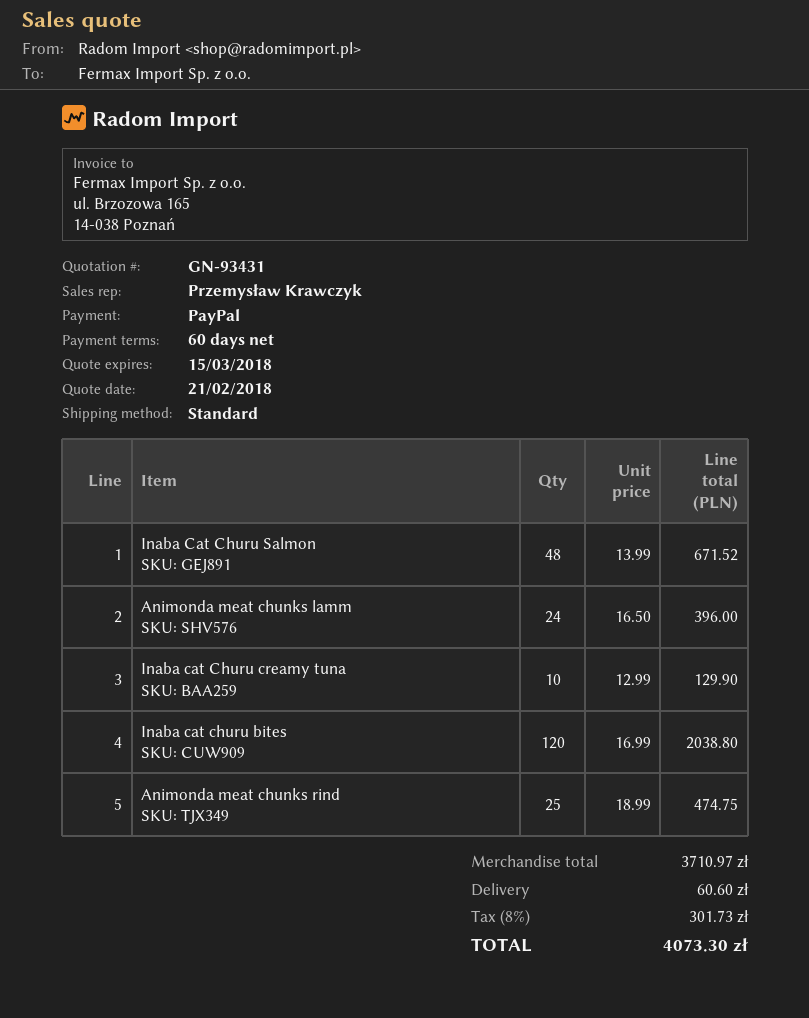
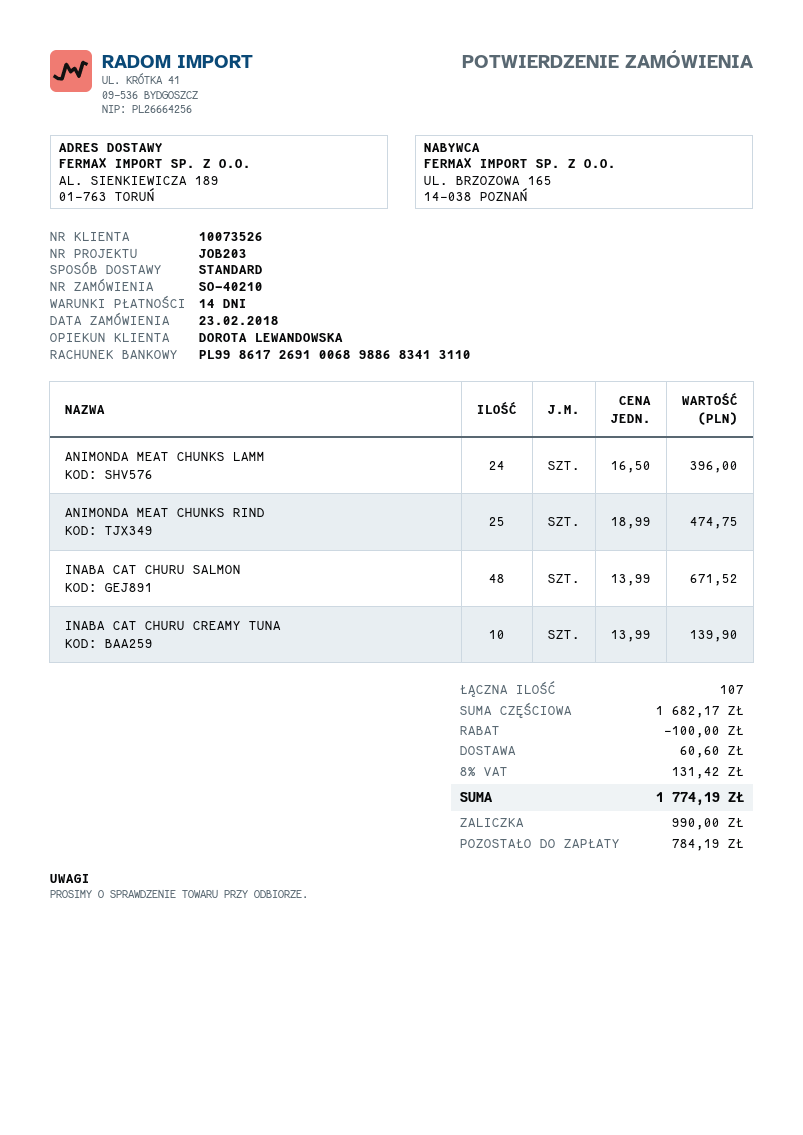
payment terms: 60 days -> 14 days
sales rep: Przemysław Krawczyk -> DOROTA LEWANDOWSKA
Inaba cat Churu creamy tuna: 10 x 12.99 = 129.90 -> 10 x 13.99 = 139.90
Inaba cat churu bites: 120 x 16.99 = 2038.80 -> none
subtotal: 3710.97 -> 1682.17
discount: none -> 100.00
tax: 8% = 301.73 -> 8% = 131.42
total: 4073.30 -> 1774.19

